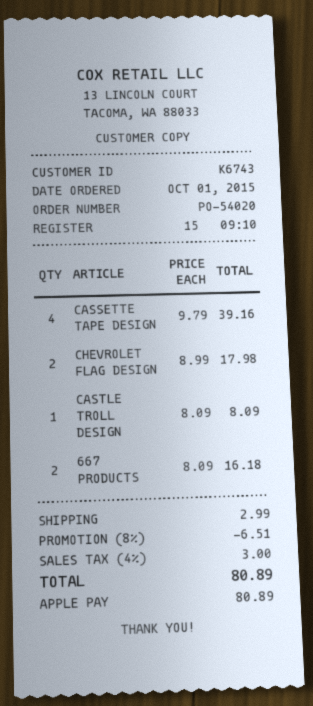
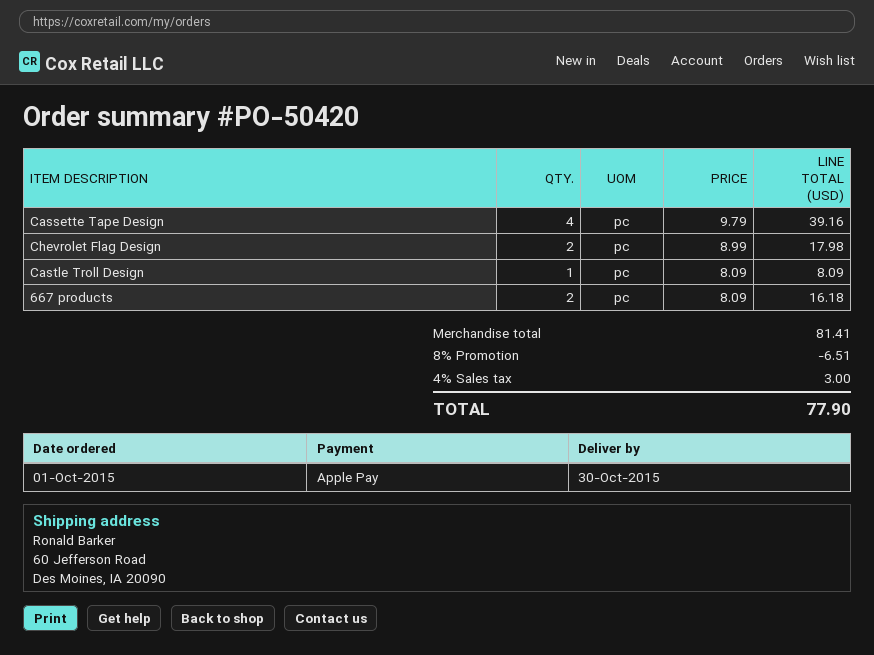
order number: PO-54020 -> PO-50420
shipping: 2.99 -> none
total: 80.89 -> 77.90

